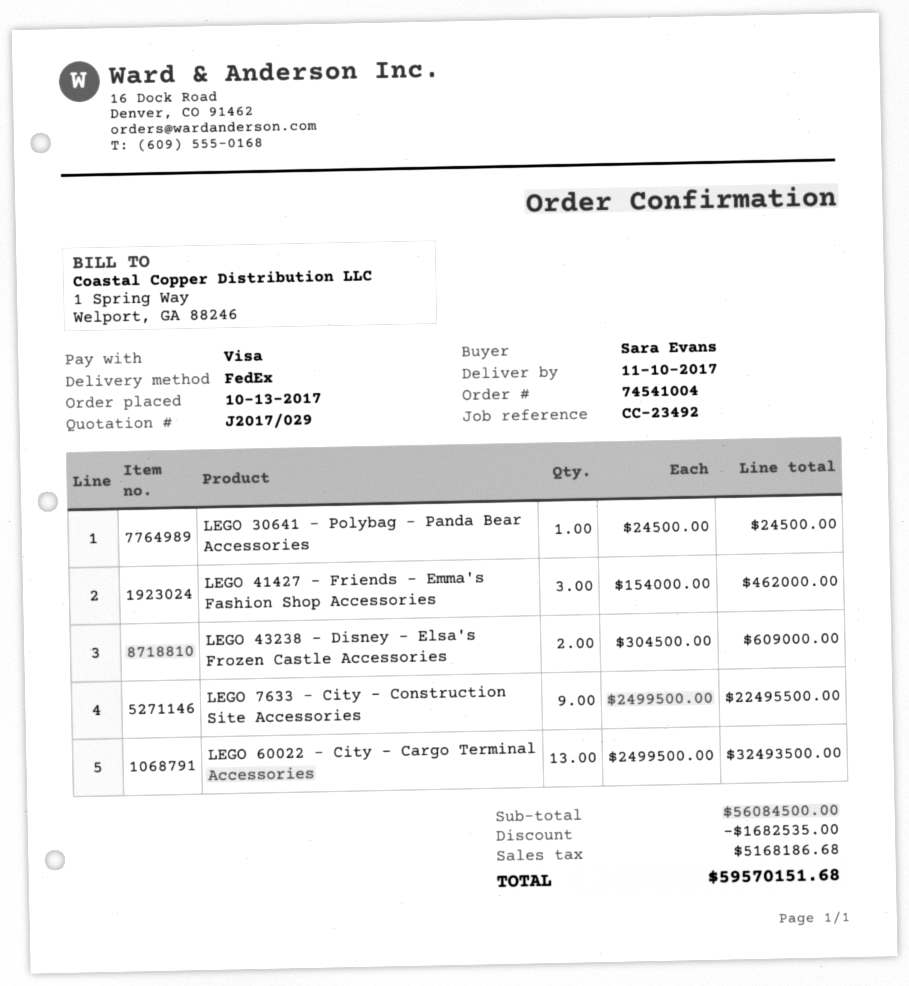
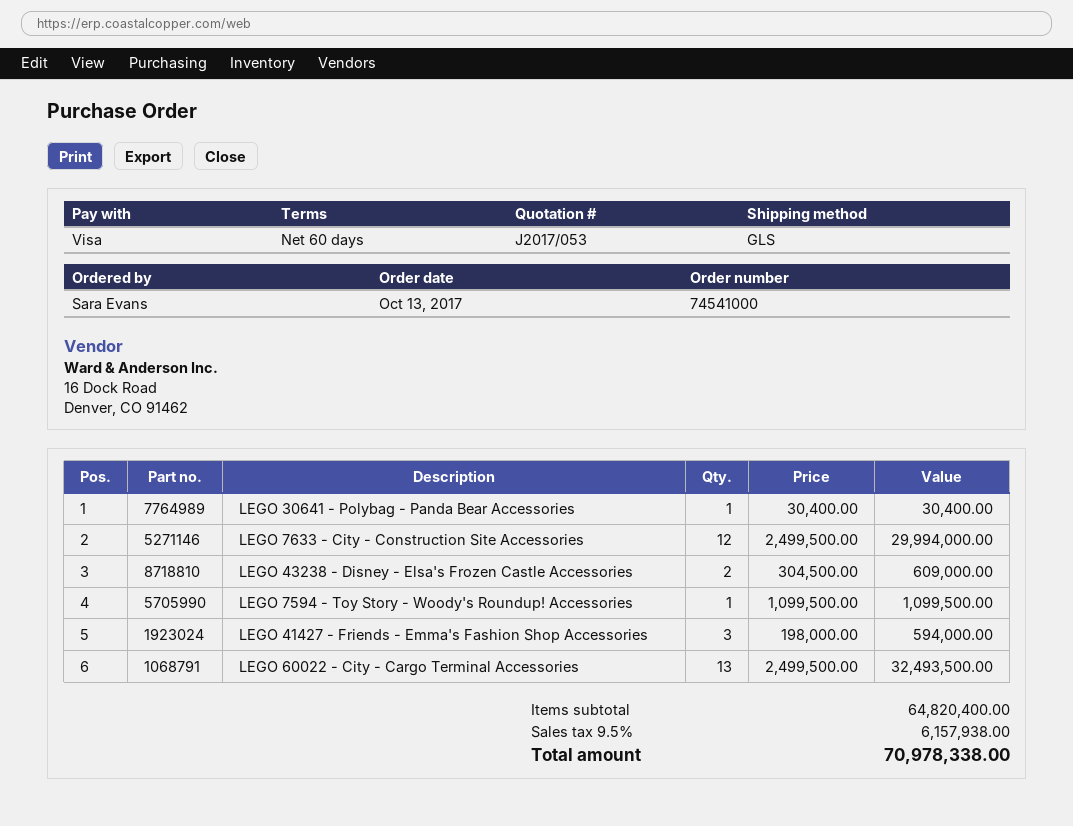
quote number: J2017/029 -> J2017/053
order number: 74541004 -> 74541000
shipping method: FedEx -> GLS
LEGO 30641 - Polybag - Panda Bear Accessories: 1 x 24500.00 = 24500.00 -> 1 x 30400.00 = 30400.00
LEGO 41427 - Friends - Emma's Fashion Shop Accessories: 3 x 154000.00 = 462000.00 -> 3 x 198000.00 = 594000.00
LEGO 7633 - City - Construction Site Accessories: 9 x 2499500.00 = 22495500.00 -> 12 x 2499500.00 = 29994000.00
LEGO 7594 - Toy Story - Woody's Roundup! Accessories: none -> 1 x 1099500.00 = 1099500.00
subtotal: 56084500.00 -> 64820400.00
discount: 1682535.00 -> none
tax: 5168186.68 -> 6157938.00
total: 59570151.68 -> 70978338.00

